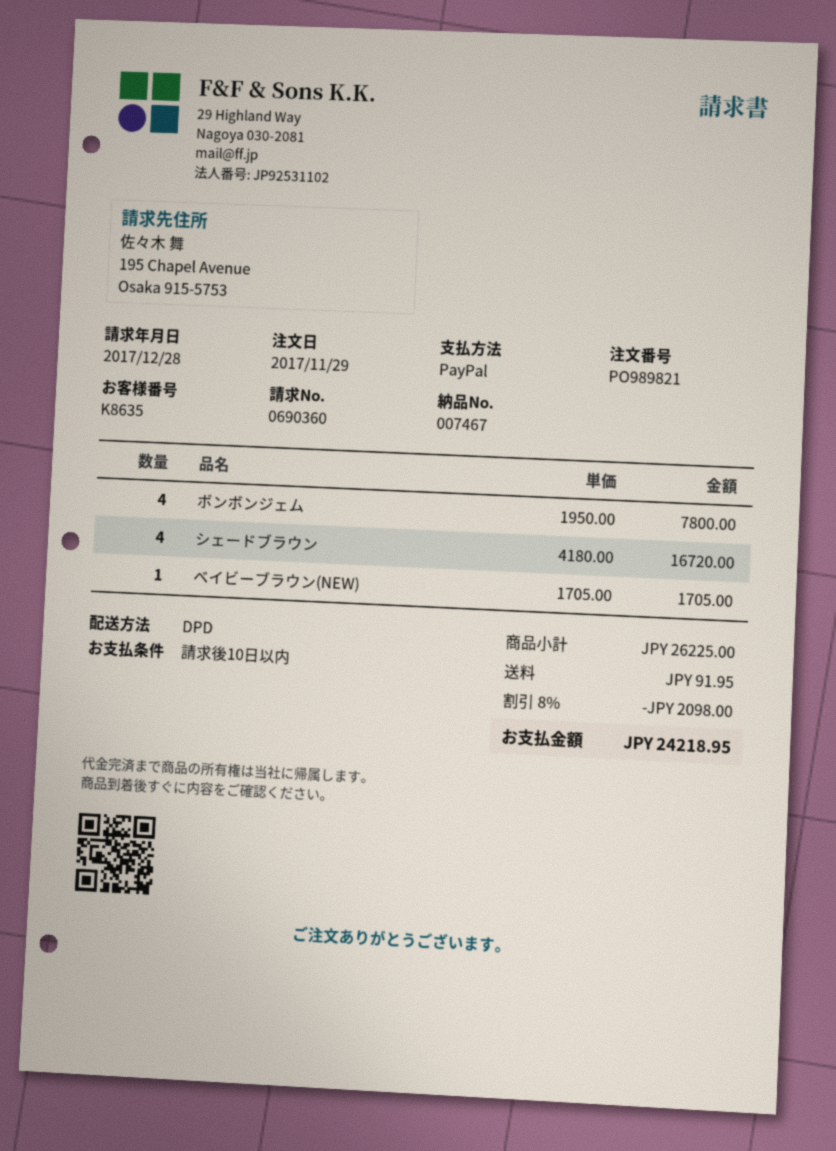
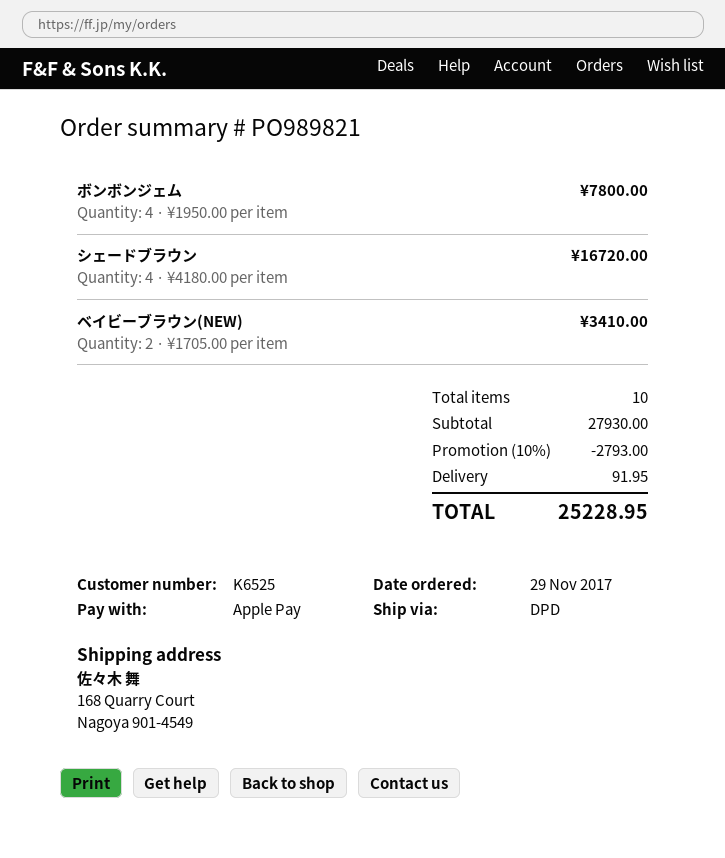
customer number: K8635 -> K6525
payment method: PayPal -> Apple Pay
ベイビーブラウン(NEW): 1 x 1705.00 = 1705.00 -> 2 x 1705.00 = 3410.00
subtotal: 26225.00 -> 27930.00
discount: 8% = 2098.00 -> 10% = 2793.00
total: 24218.95 -> 25228.95

